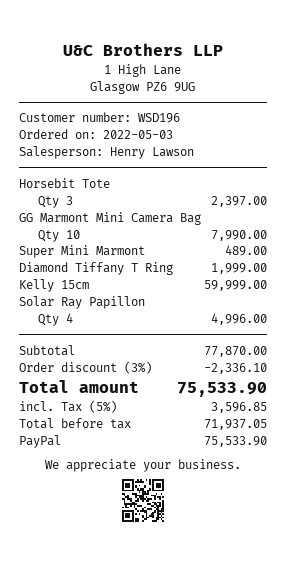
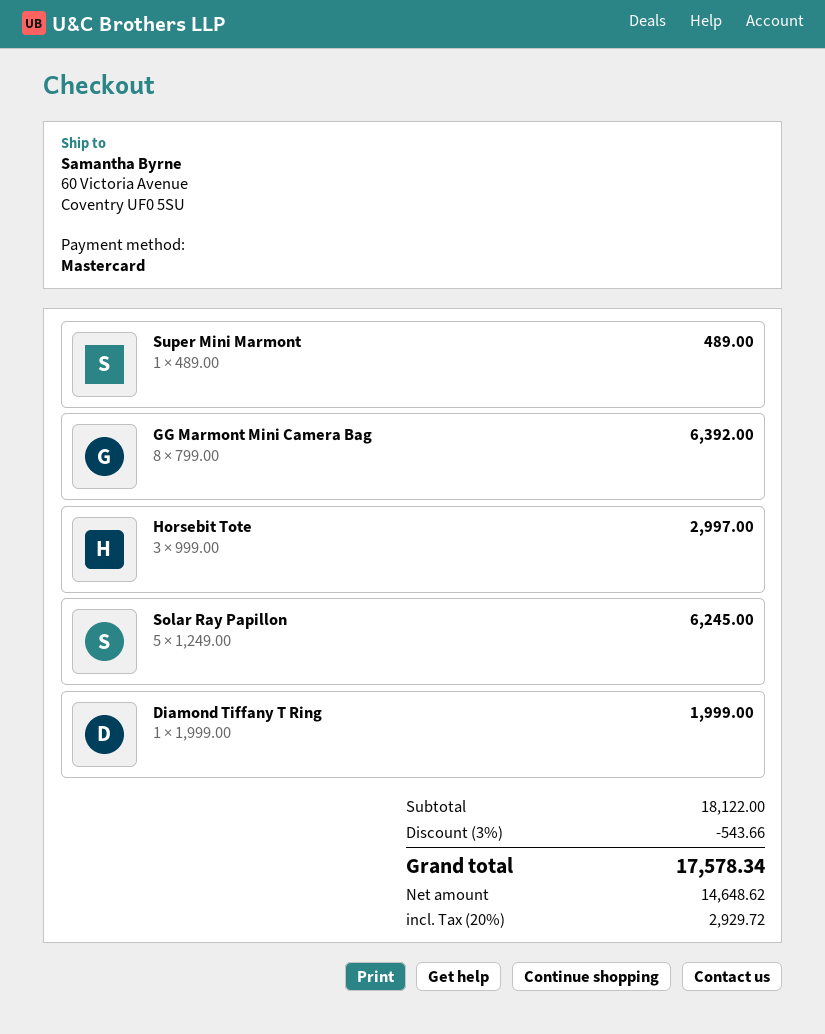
payment method: PayPal -> Mastercard
Horsebit Tote: 3 for 2397.00 -> 3 for 2997.00
GG Marmont Mini Camera Bag: 10 for 7990.00 -> 8 for 6392.00
Kelly 15cm: 1 for 59999.00 -> none
Solar Ray Papillon: 4 for 4996.00 -> 5 for 6245.00
subtotal: 77870.00 -> 18122.00
discount: 3% = 2336.10 -> 3% = 543.66
net: 71937.05 -> 14648.62
tax: 5% = 3596.85 -> 20% = 2929.72
total: 75533.90 -> 17578.34

